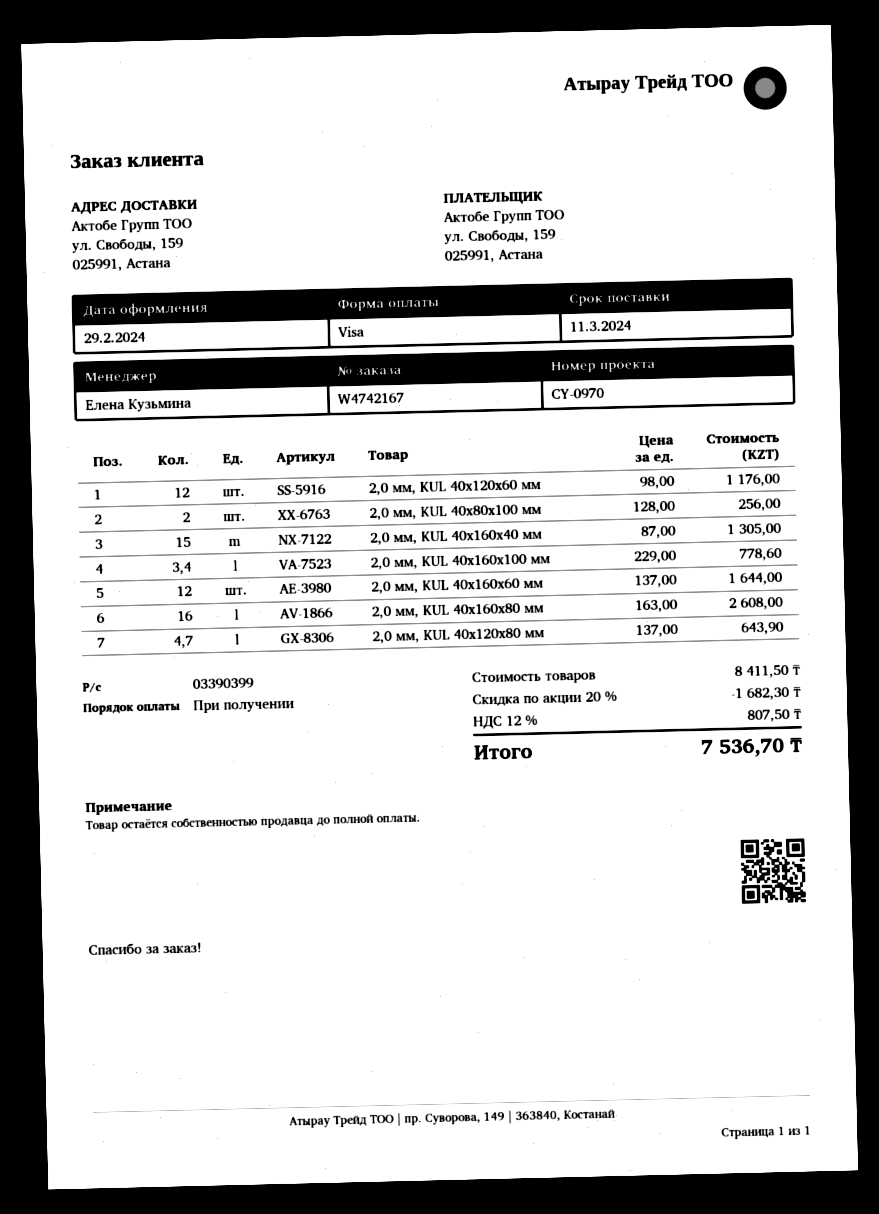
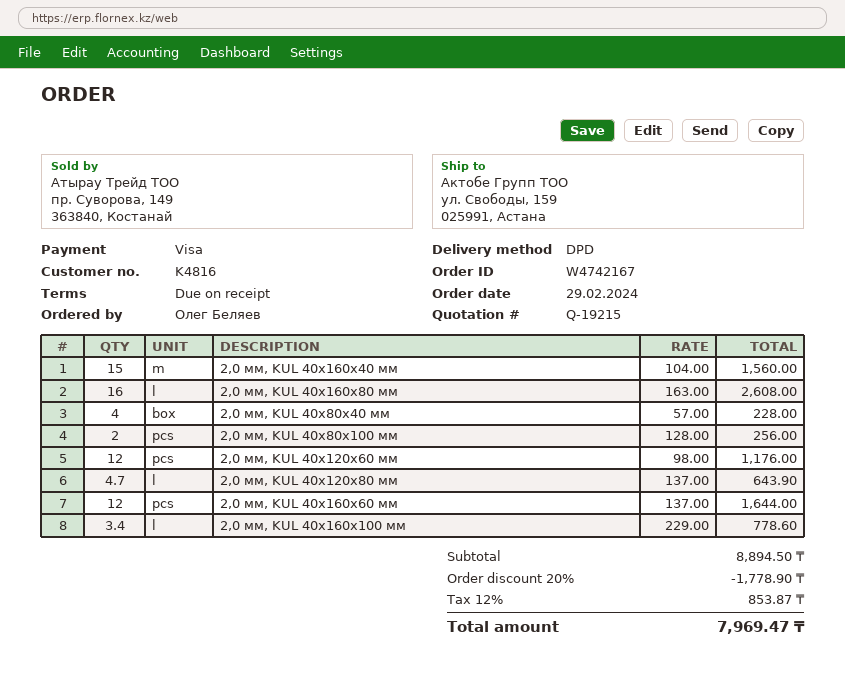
2,0 мм, KUL 40x160x40 мм: 15 x 87.00 = 1305.00 -> 15 x 104.00 = 1560.00
2,0 мм, KUL 40x80x40 мм: none -> 4 x 57.00 = 228.00
subtotal: 8411.50 -> 8894.50
discount: 20% = 1682.30 -> 20% = 1778.90
tax: 12% = 807.50 -> 12% = 853.87
total: 7536.70 -> 7969.47

